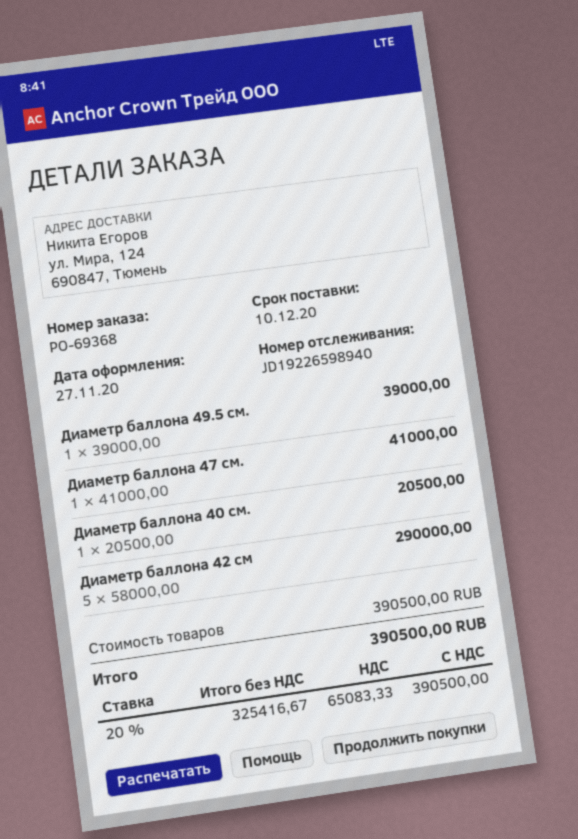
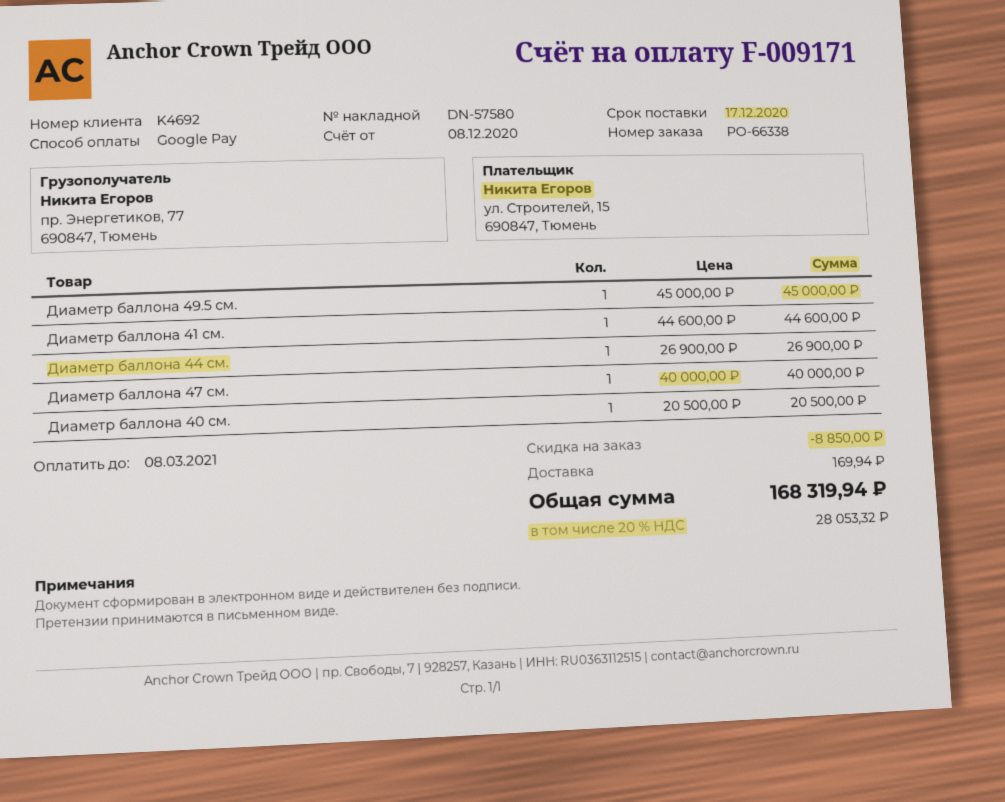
order number: PO-69368 -> PO-66338
delivery date: 2020-12-10 -> 2020-12-17
ship to: ул. Мира, 124, 690847, Тюмень -> пр. Энергетиков, 77, 690847, Тюмень
Диаметр баллона 49.5 см.: 1 x 39000.00 = 39000.00 -> 1 x 45000.00 = 45000.00
Диаметр баллона 47 см.: 1 x 41000.00 = 41000.00 -> 1 x 40000.00 = 40000.00
Диаметр баллона 42 см: 5 x 58000.00 = 290000.00 -> none
Диаметр баллона 41 см.: none -> 1 x 44600.00 = 44600.00
Диаметр баллона 44 см.: none -> 1 x 26900.00 = 26900.00
discount: none -> 8850.00
shipping: none -> 169.94
tax: 20% = 65083.33 -> 20% = 28053.32
total: 390500.00 -> 168319.94

